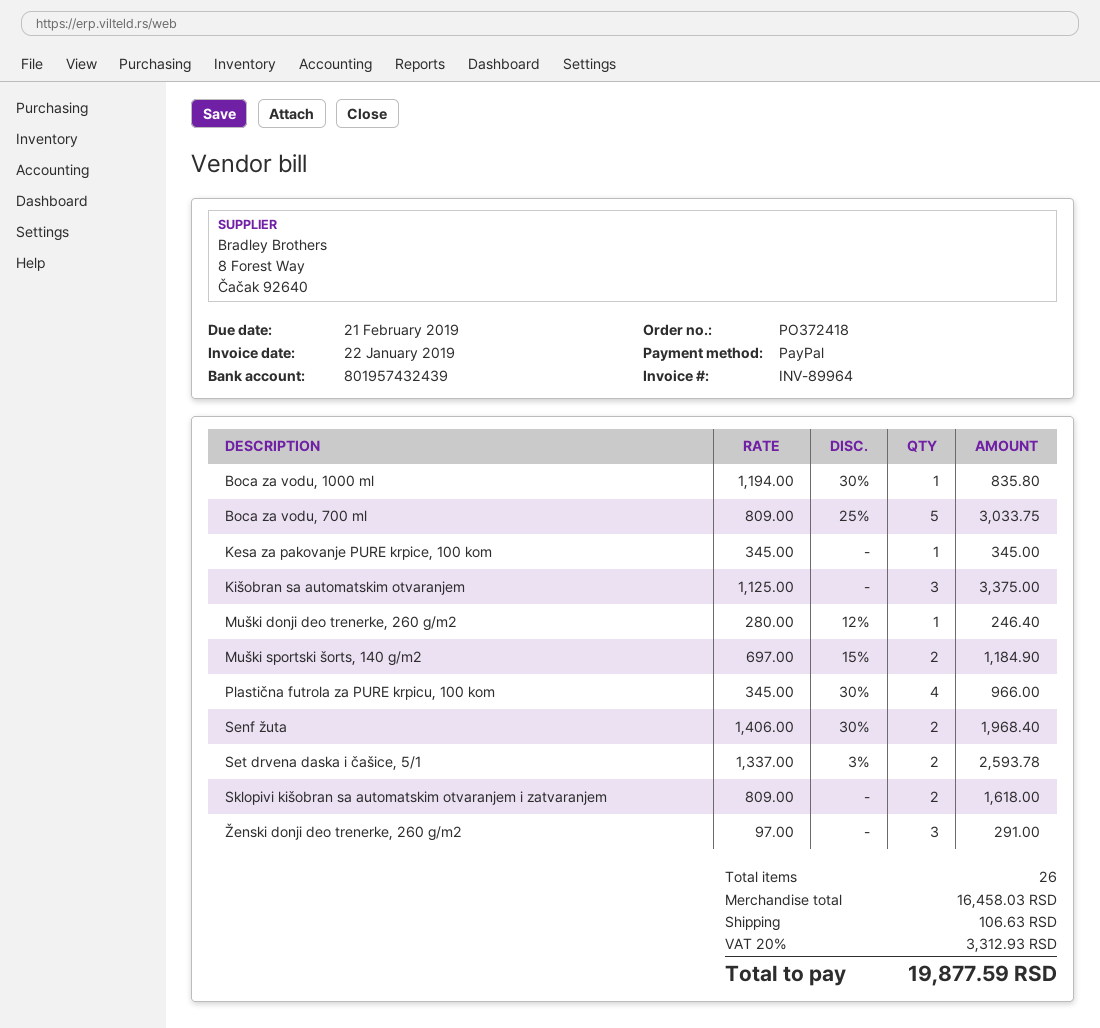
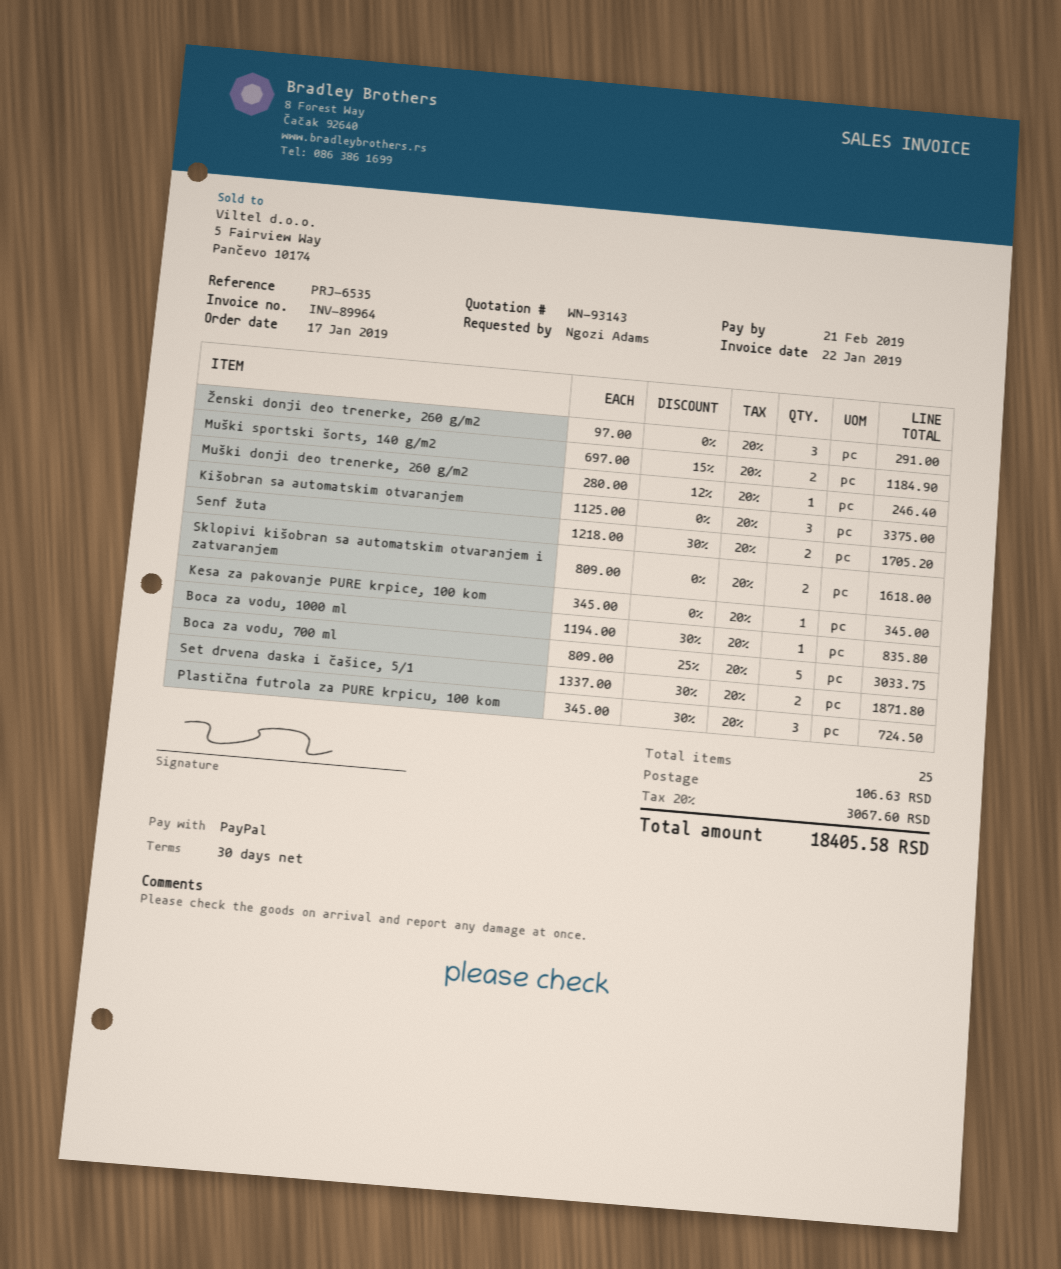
Plastična futrola za PURE krpicu, 100 kom: 4 x 345.00 - 30% = 966.00 -> 3 x 345.00 - 30% = 724.50
Senf žuta: 2 x 1406.00 - 30% = 1968.40 -> 2 x 1218.00 - 30% = 1705.20
Set drvena daska i čašice, 5/1: 2 x 1337.00 - 3% = 2593.78 -> 2 x 1337.00 - 30% = 1871.80
total quantity: 26 -> 25
tax: 20% = 3312.93 -> 20% = 3067.60
total: 19877.59 -> 18405.58

